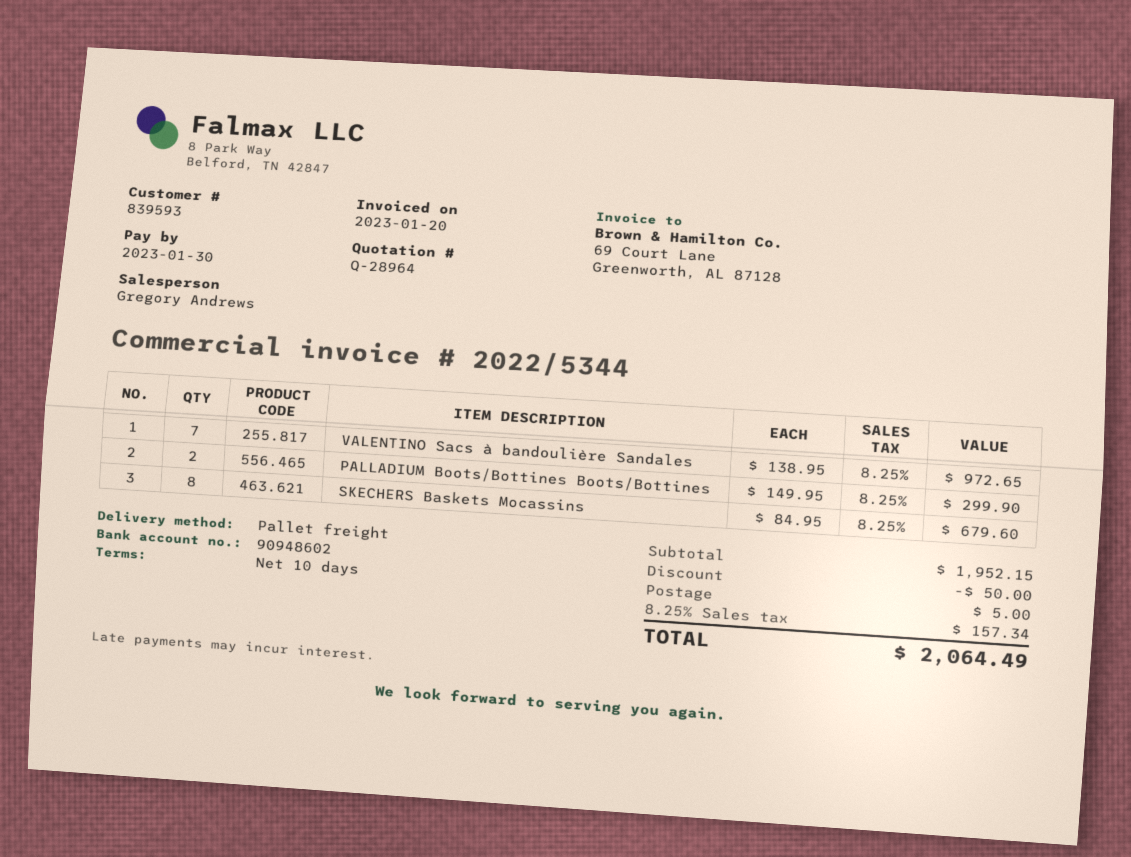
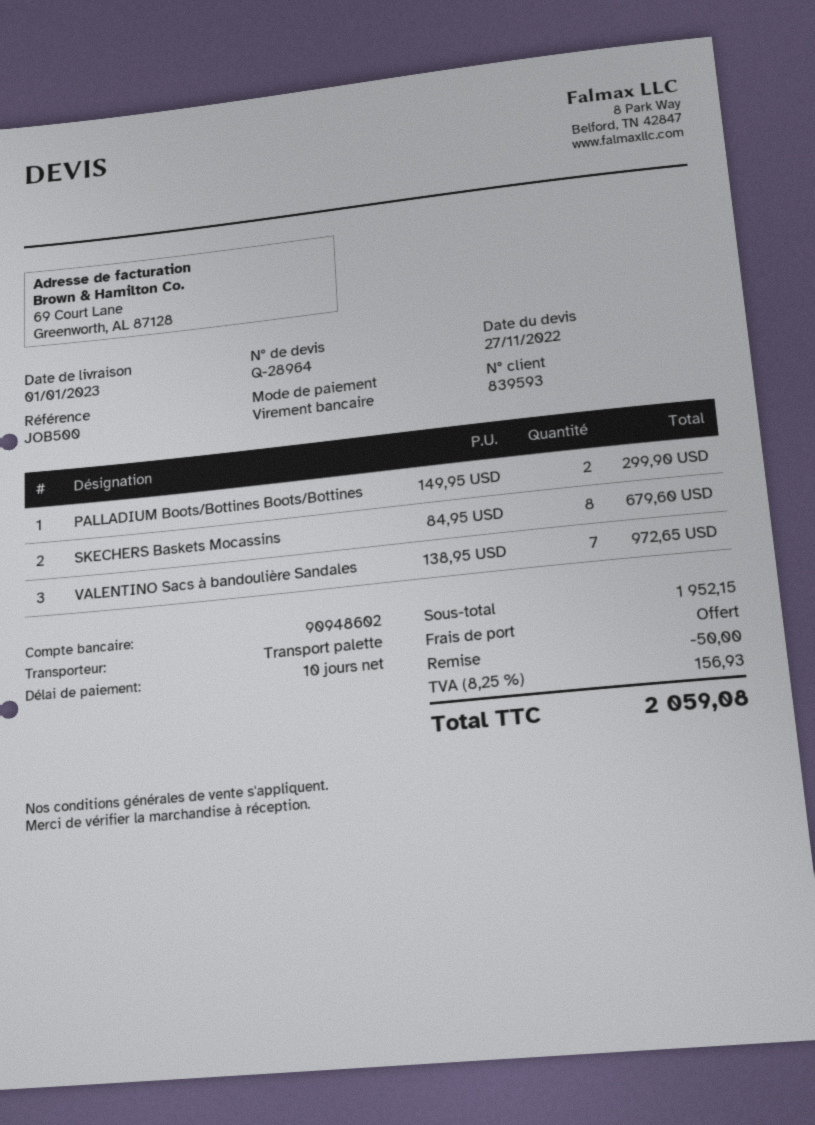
shipping: 5.00 -> 0.00
tax: 8.25% = 157.34 -> 8.25% = 156.93
total: 2064.49 -> 2059.08

